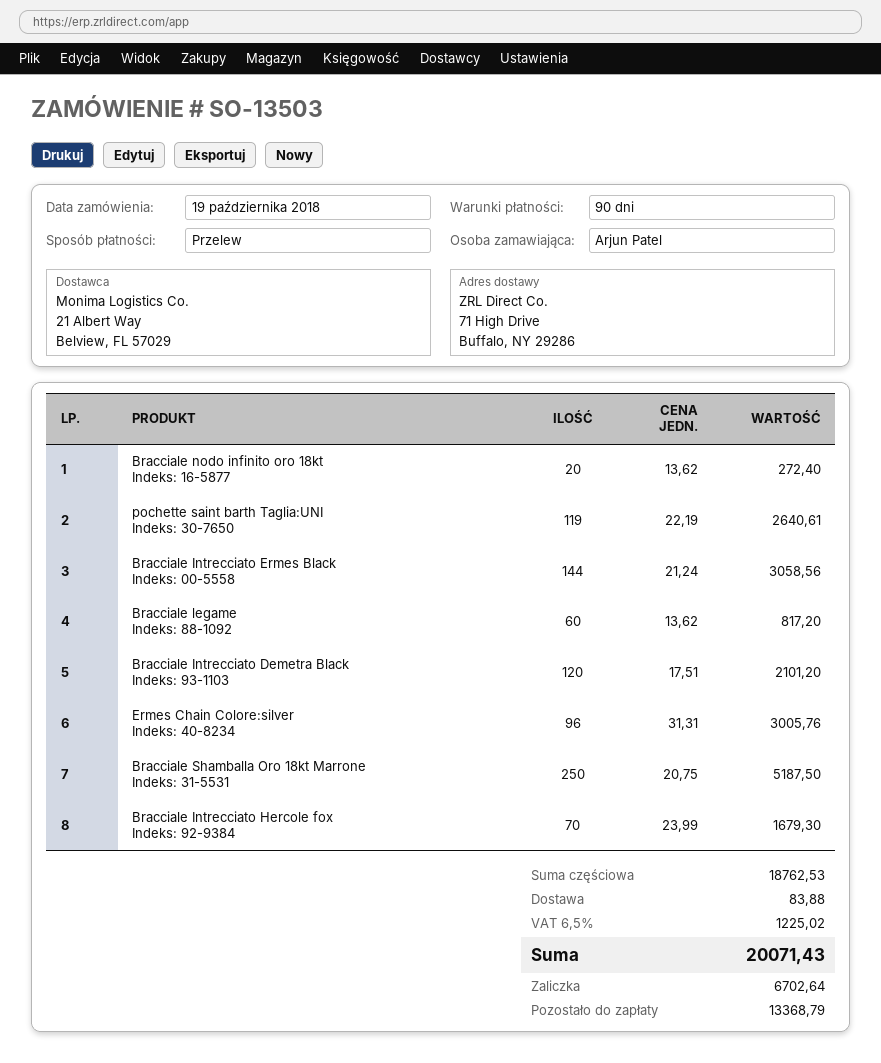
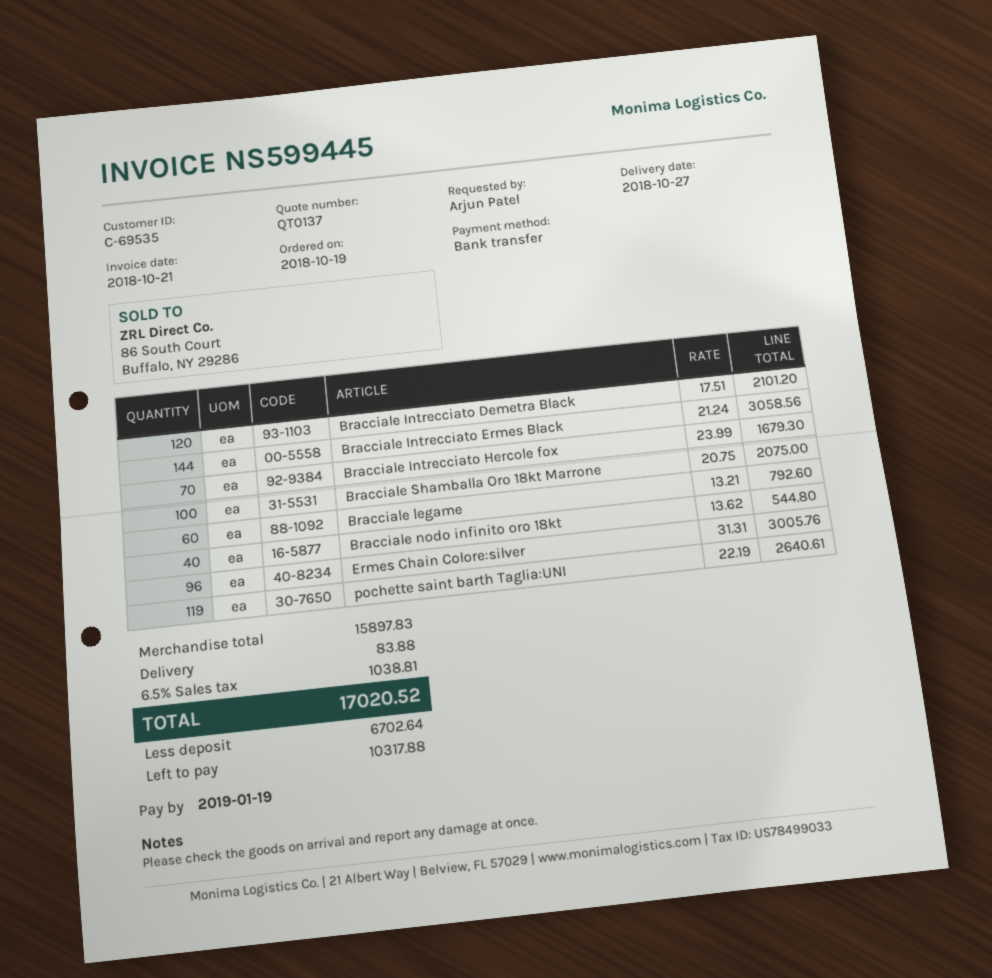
Bracciale nodo infinito oro 18kt: 20 x 13.62 = 272.40 -> 40 x 13.62 = 544.80
Bracciale legame: 60 x 13.62 = 817.20 -> 60 x 13.21 = 792.60
Bracciale Shamballa Oro 18kt Marrone: 250 x 20.75 = 5187.50 -> 100 x 20.75 = 2075.00
subtotal: 18762.53 -> 15897.83
tax: 6.5% = 1225.02 -> 6.5% = 1038.81
total: 20071.43 -> 17020.52
balance: 13368.79 -> 10317.88

